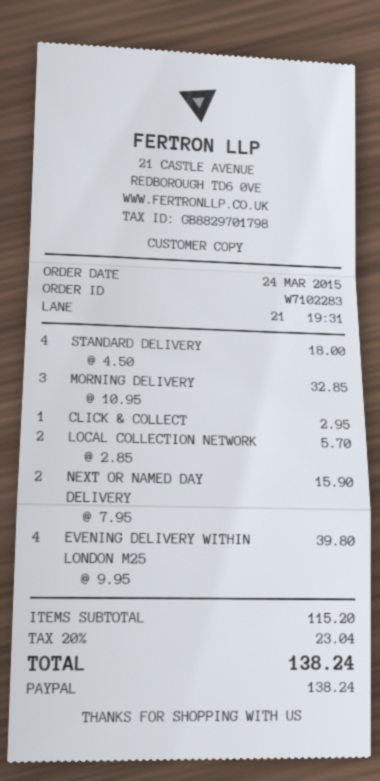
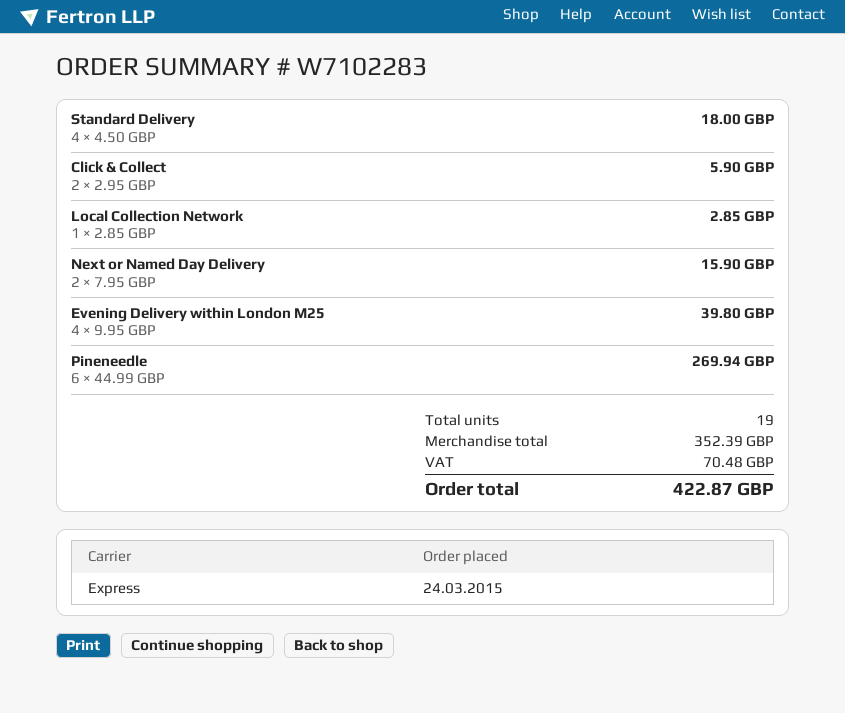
MORNING DELIVERY: 3 x 10.95 = 32.85 -> none
CLICK & COLLECT: 1 x 2.95 = 2.95 -> 2 x 2.95 = 5.90
LOCAL COLLECTION NETWORK: 2 x 2.85 = 5.70 -> 1 x 2.85 = 2.85
Pineneedle: none -> 6 x 44.99 = 269.94
subtotal: 115.20 -> 352.39
tax: 23.04 -> 70.48
total: 138.24 -> 422.87

